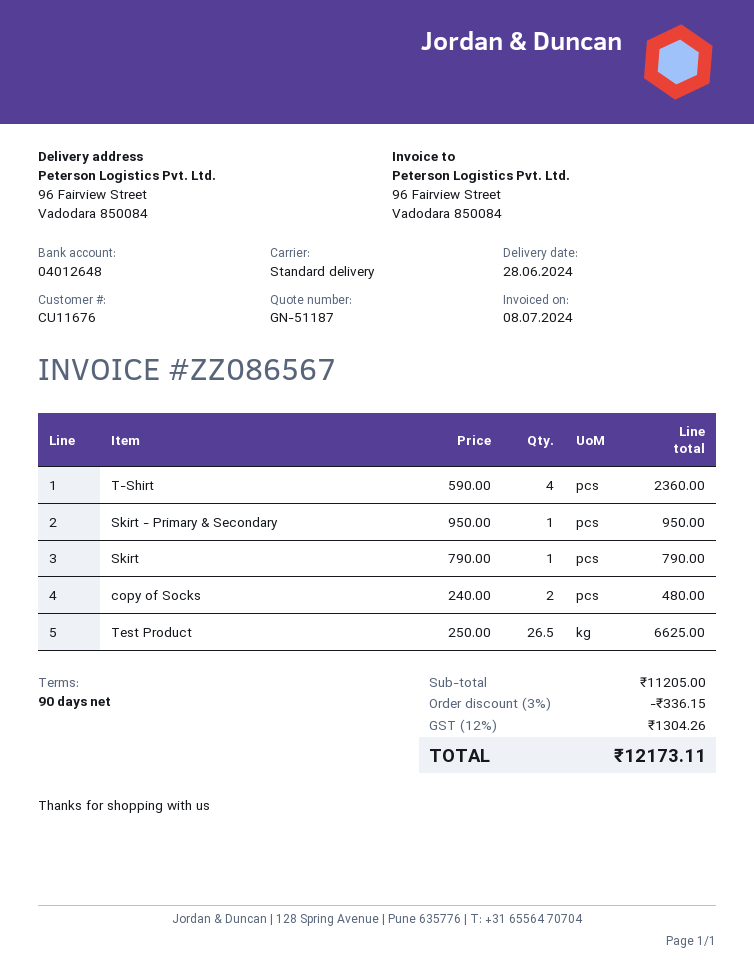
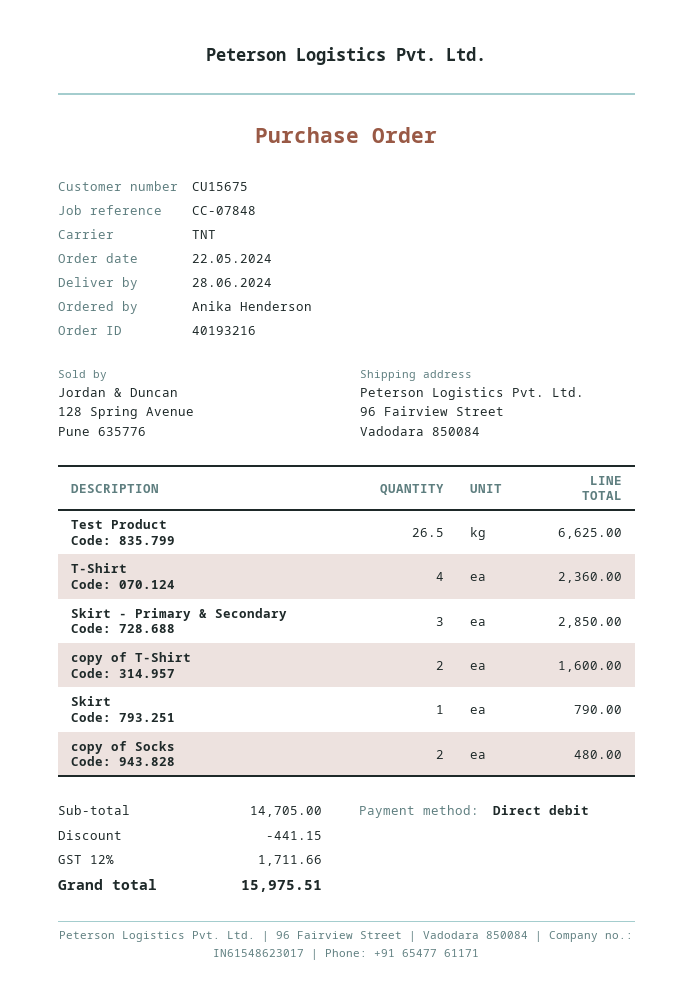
customer number: CU11676 -> CU15675
shipping method: standard -> TNT
Skirt - Primary & Secondary: 1 for 950.00 -> 3 for 2850.00
copy of T-Shirt: none -> 2 for 1600.00
subtotal: 11205.00 -> 14705.00
discount: 336.15 -> 441.15
tax: 12% = 1304.26 -> 12% = 1711.66
total: 12173.11 -> 15975.51

